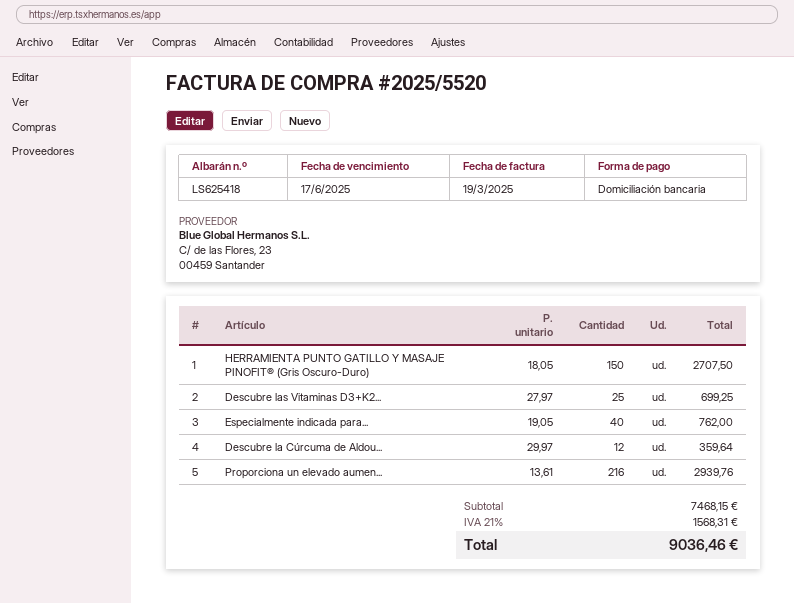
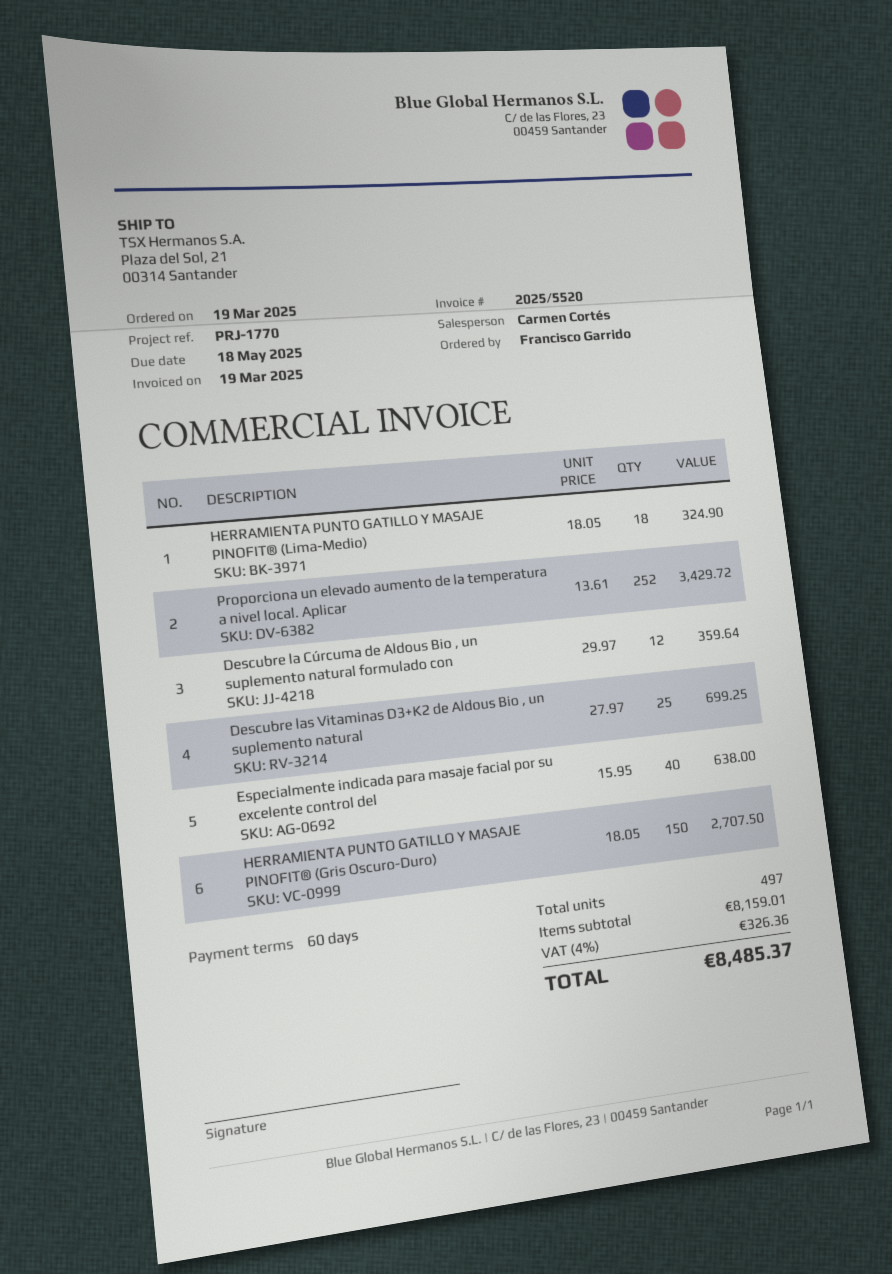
due date: 2025-06-17 -> 2025-05-18
Especialmente indicada para...: 40 x 19.05 = 762.00 -> 40 x 15.95 = 638.00
Proporciona un elevado aumen...: 216 x 13.61 = 2939.76 -> 252 x 13.61 = 3429.72
HERRAMIENTA PUNTO GATILLO Y MASAJE PINOFIT® (Lima-Medio): none -> 18 x 18.05 = 324.90
subtotal: 7468.15 -> 8159.01
tax: 21% = 1568.31 -> 4% = 326.36
total: 9036.46 -> 8485.37

